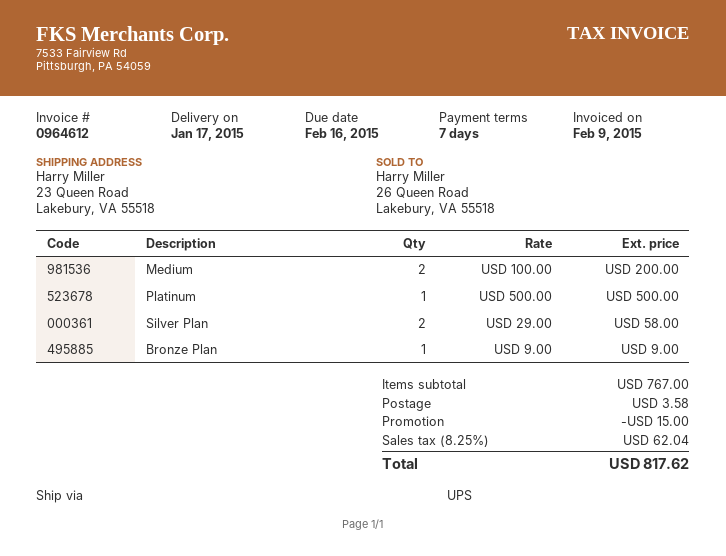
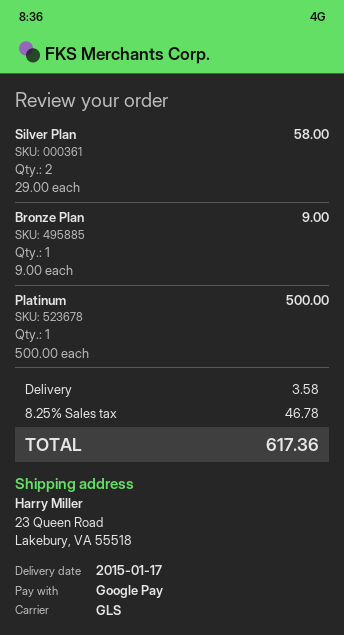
shipping method: UPS -> GLS
Medium: 2 x 100.00 = 200.00 -> none
discount: 15.00 -> none
tax: 8.25% = 62.04 -> 8.25% = 46.78
total: 817.62 -> 617.36

